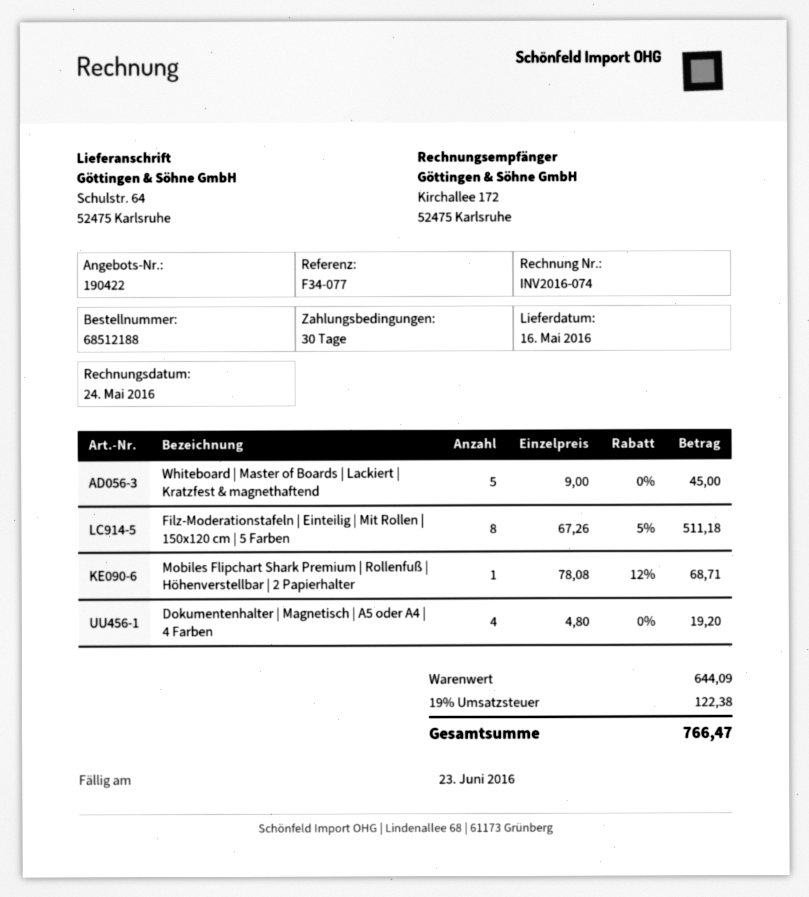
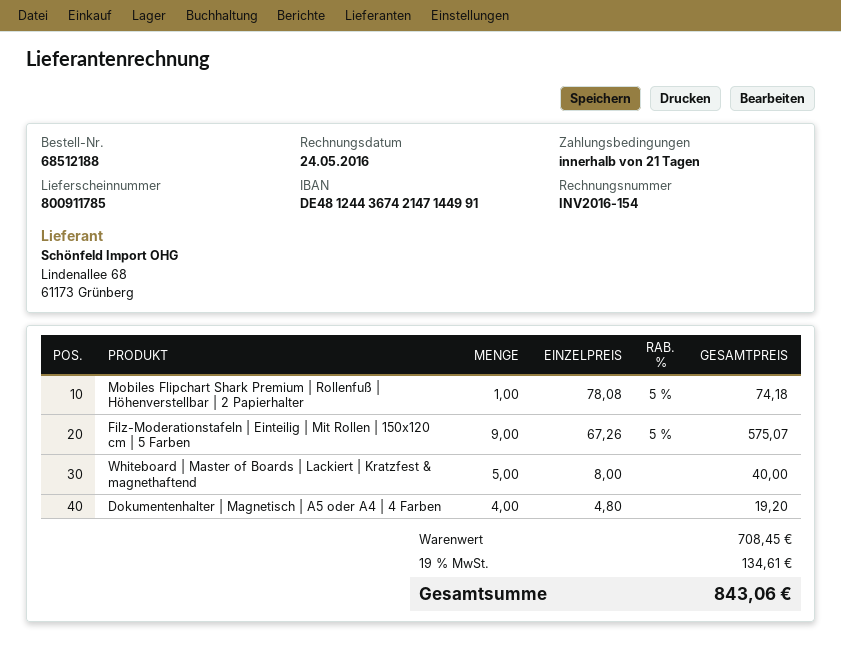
invoice number: INV2016-074 -> INV2016-154
payment terms: 30 days -> 21 days
Whiteboard | Master of Boards | Lackiert | Kratzfest & magnethaftend: 5 x 9.00 = 45.00 -> 5 x 8.00 = 40.00
Filz-Moderationstafeln | Einteilig | Mit Rollen | 150x120 cm | 5 Farben: 8 x 67.26 - 5% = 511.18 -> 9 x 67.26 - 5% = 575.07
Mobiles Flipchart Shark Premium | Rollenfuß | Höhenverstellbar | 2 Papierhalter: 1 x 78.08 - 12% = 68.71 -> 1 x 78.08 - 5% = 74.18
subtotal: 644.09 -> 708.45
tax: 19% = 122.38 -> 19% = 134.61
total: 766.47 -> 843.06

